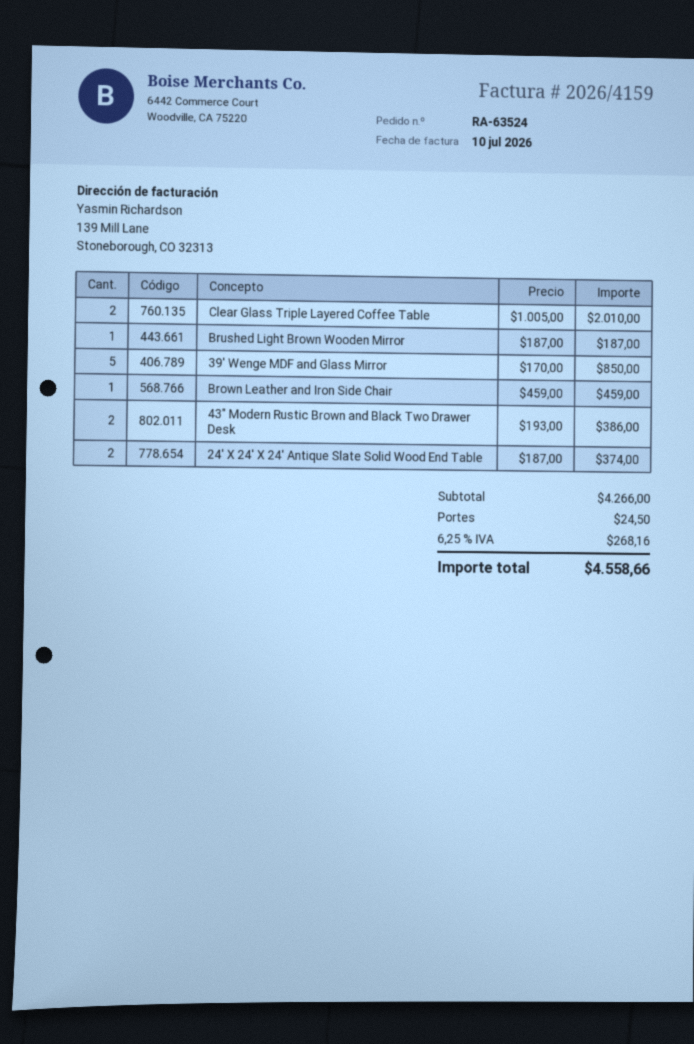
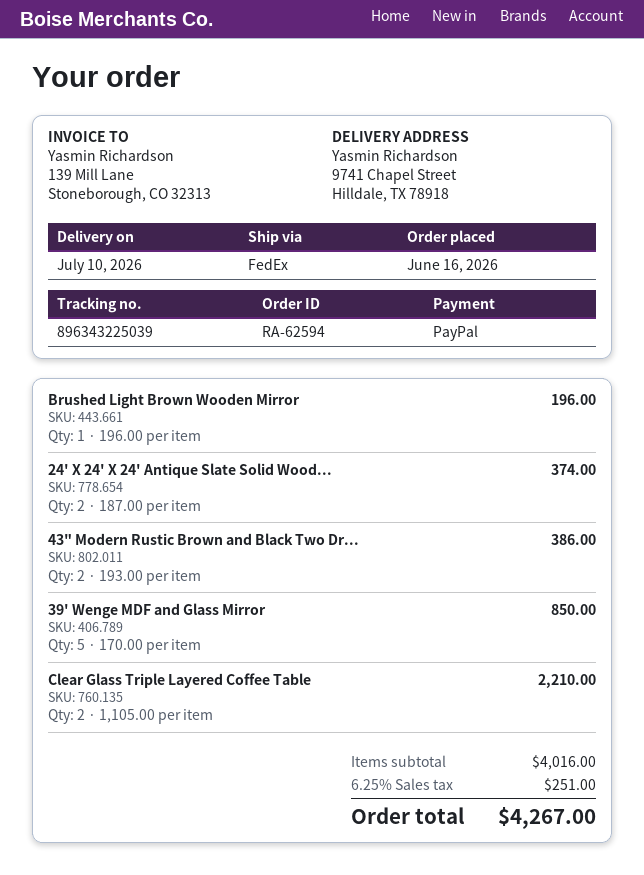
order number: RA-63524 -> RA-62594
Clear Glass Triple Layered Coffee Table: 2 x 1005.00 = 2010.00 -> 2 x 1105.00 = 2210.00
Brushed Light Brown Wooden Mirror: 1 x 187.00 = 187.00 -> 1 x 196.00 = 196.00
Brown Leather and Iron Side Chair: 1 x 459.00 = 459.00 -> none
subtotal: 4266.00 -> 4016.00
shipping: 24.50 -> none
tax: 6.25% = 268.16 -> 6.25% = 251.00
total: 4558.66 -> 4267.00

